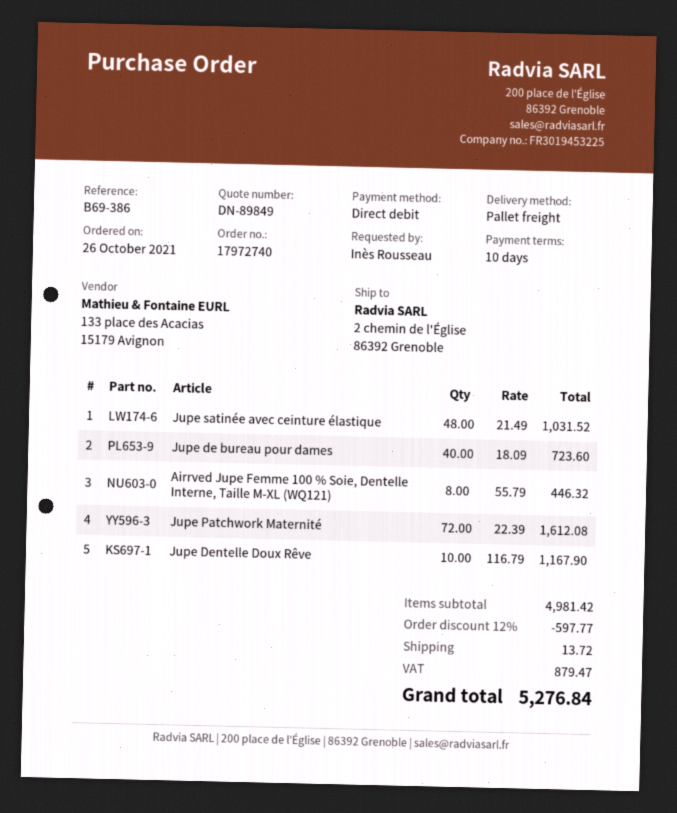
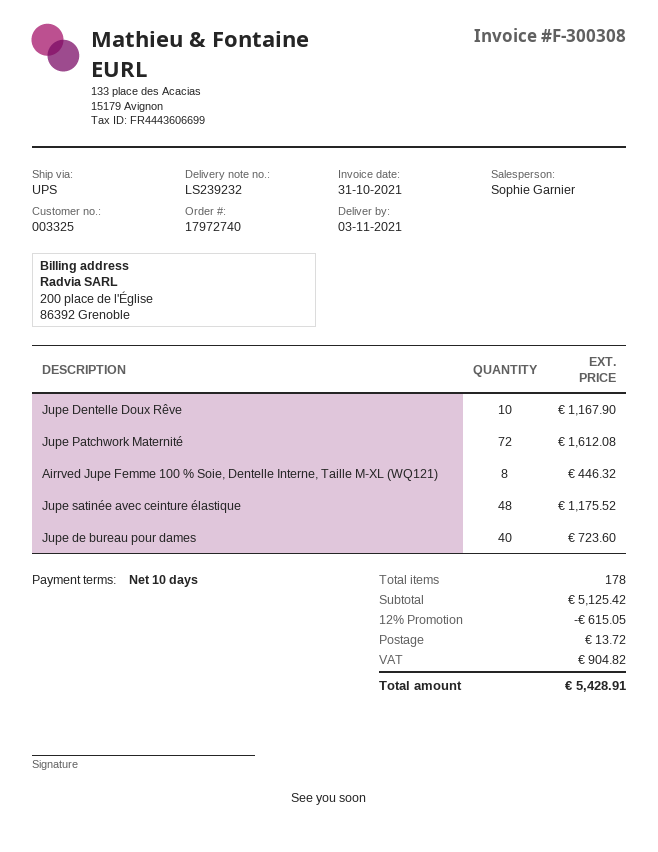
shipping method: pallet freight -> UPS
Jupe satinée avec ceinture élastique: 48 for 1031.52 -> 48 for 1175.52
subtotal: 4981.42 -> 5125.42
discount: 12% = 597.77 -> 12% = 615.05
tax: 879.47 -> 904.82
total: 5276.84 -> 5428.91

